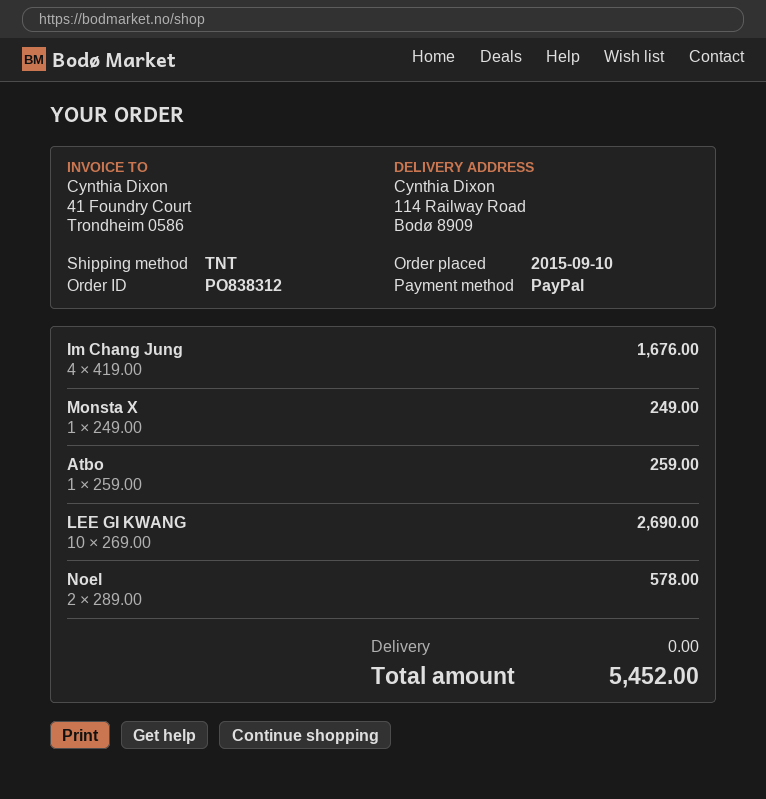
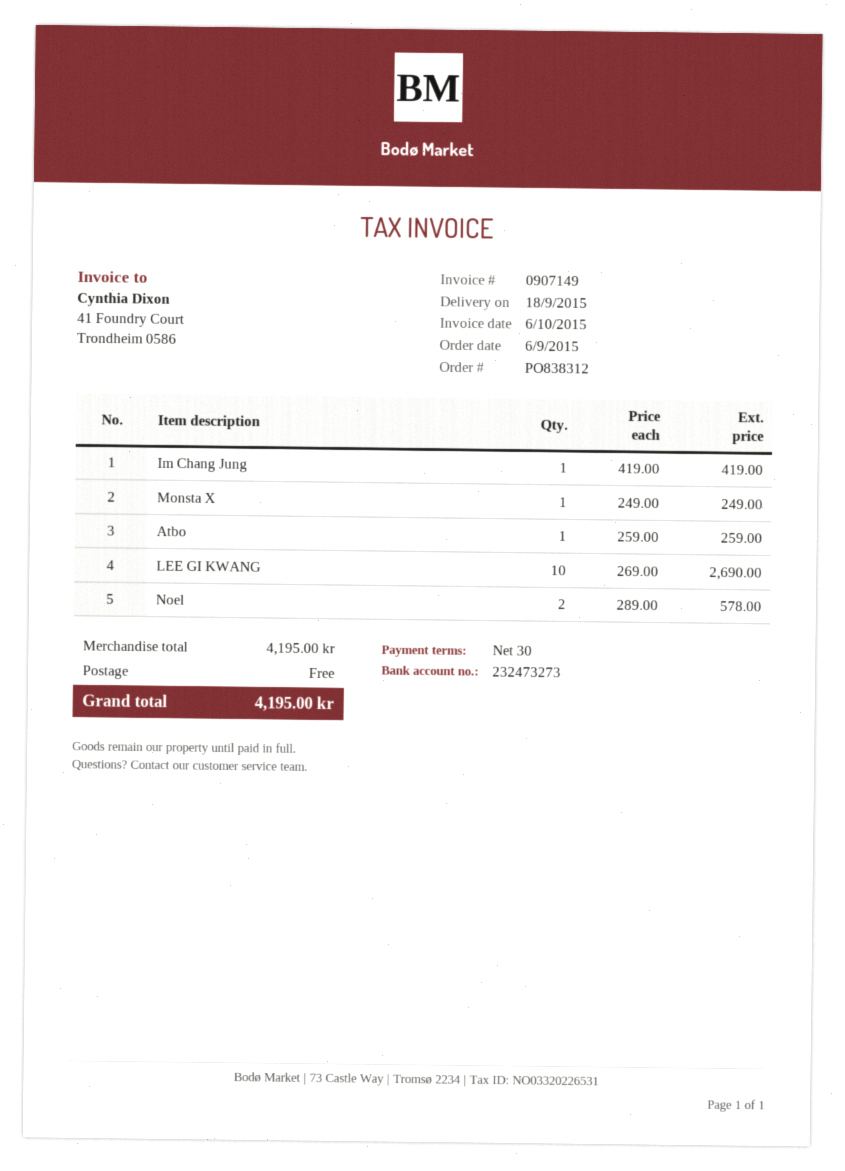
order date: 2015-09-10 -> 2015-09-06
Im Chang Jung: 4 x 419.00 = 1676.00 -> 1 x 419.00 = 419.00
total: 5452.00 -> 4195.00

